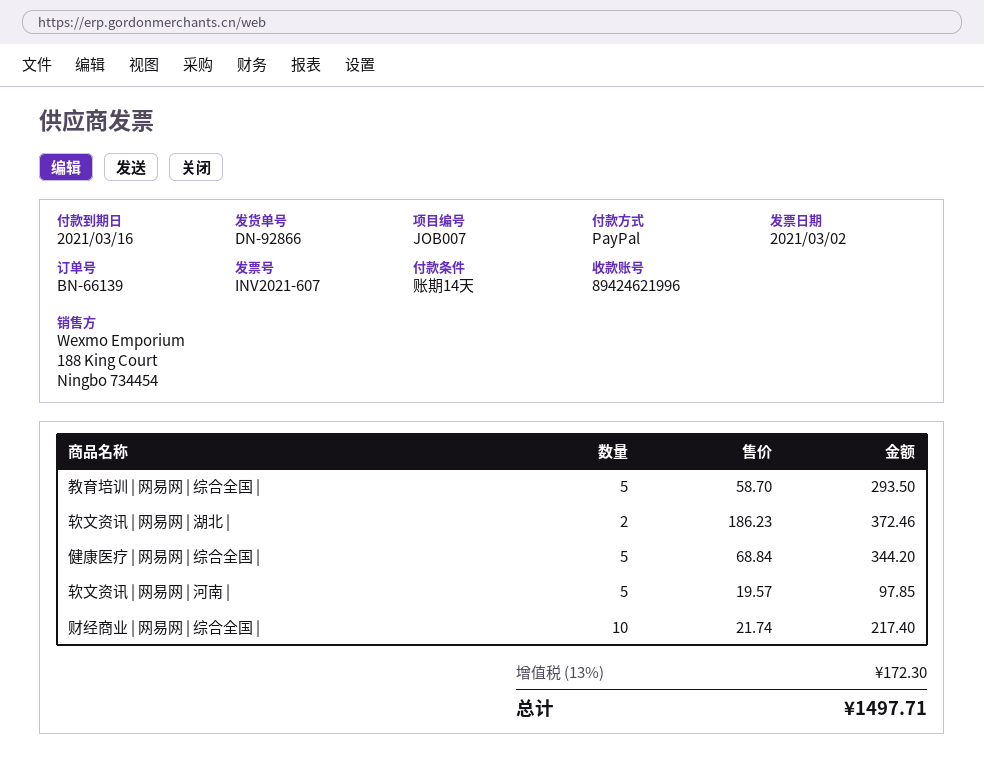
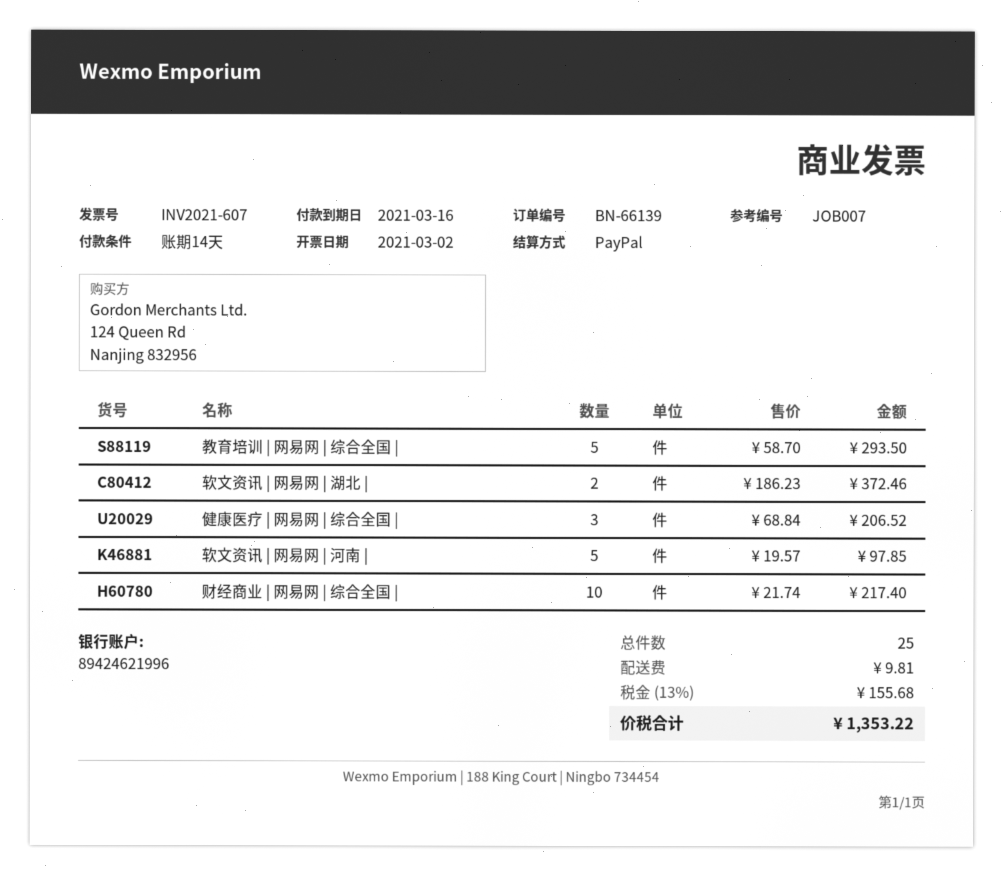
健康医疗 | 网易网 | 综合全国 |: 5 x 68.84 = 344.20 -> 3 x 68.84 = 206.52
shipping: none -> 9.81
tax: 13% = 172.30 -> 13% = 155.68
total: 1497.71 -> 1353.22

